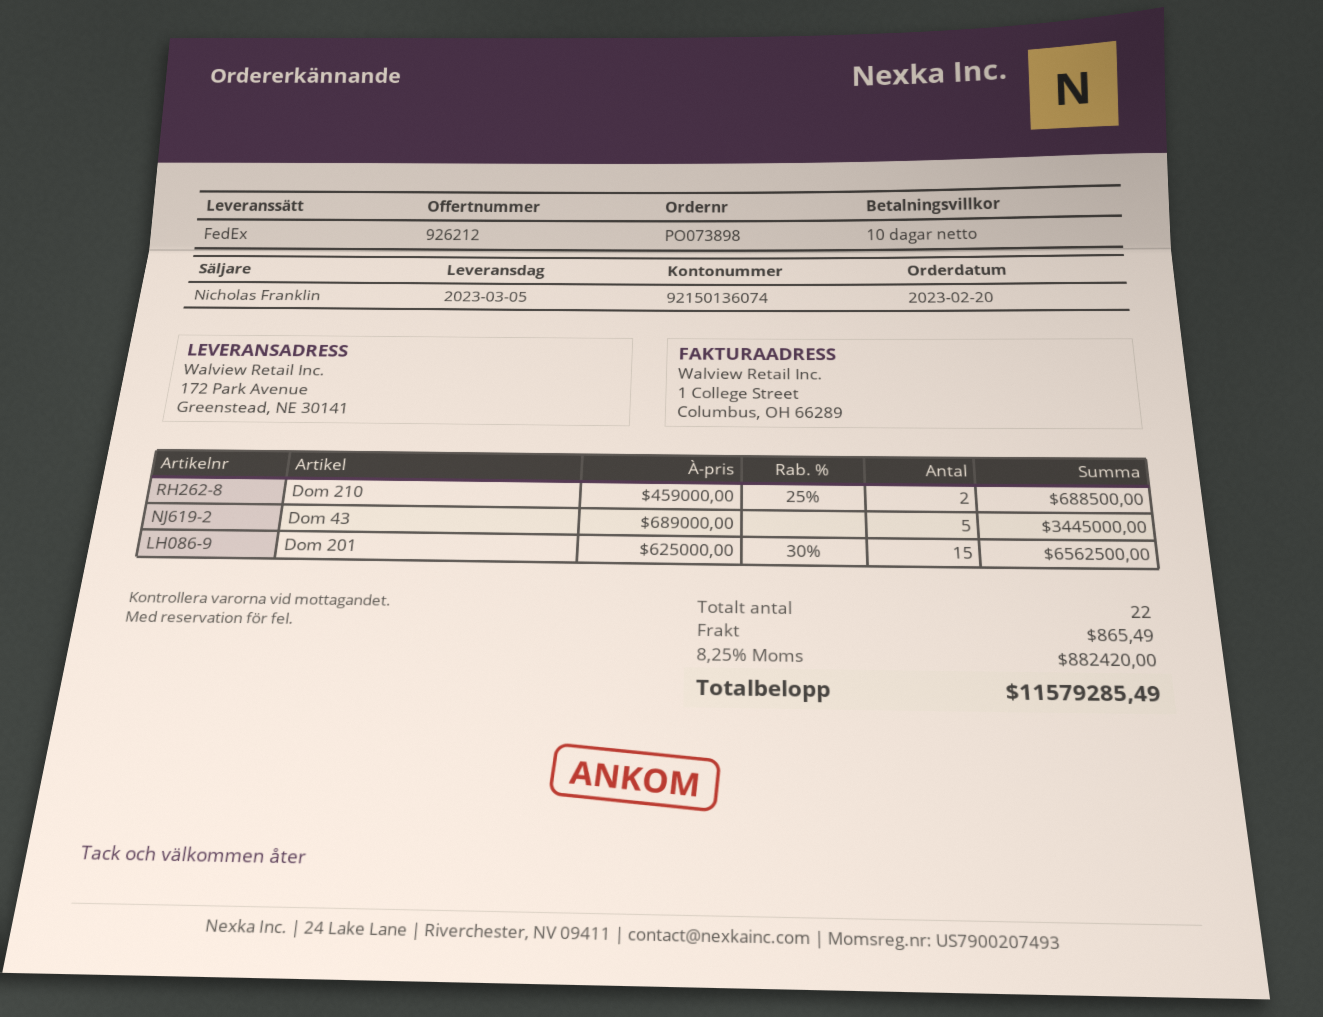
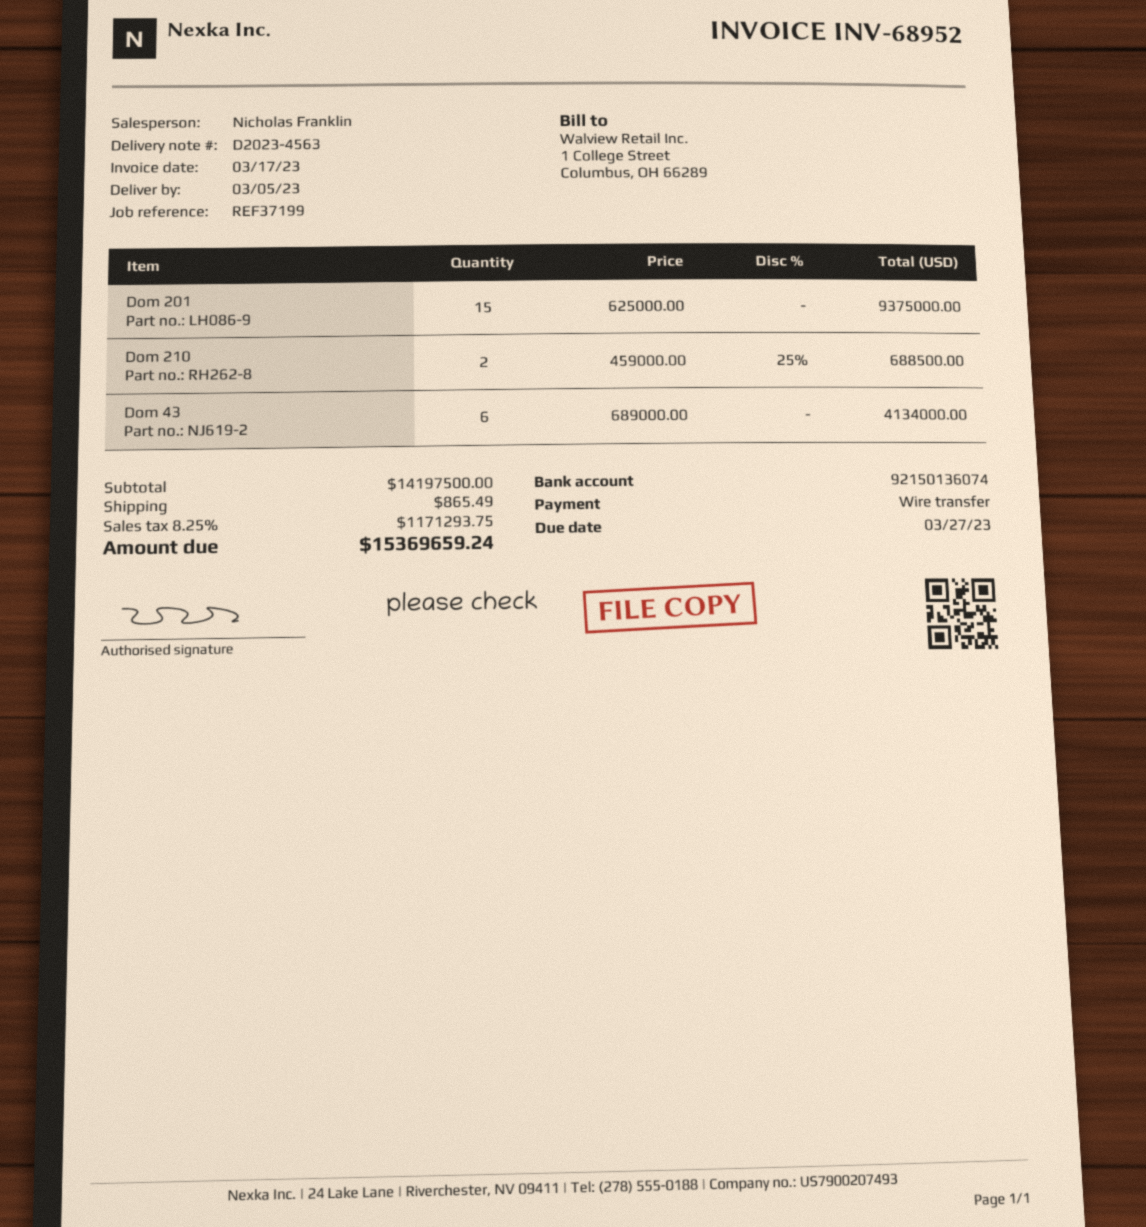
Dom 43: 5 x 689000.00 = 3445000.00 -> 6 x 689000.00 = 4134000.00
Dom 201: 15 x 625000.00 - 30% = 6562500.00 -> 15 x 625000.00 = 9375000.00
tax: 8.25% = 882420.00 -> 8.25% = 1171293.75
total: 11579285.49 -> 15369659.24

